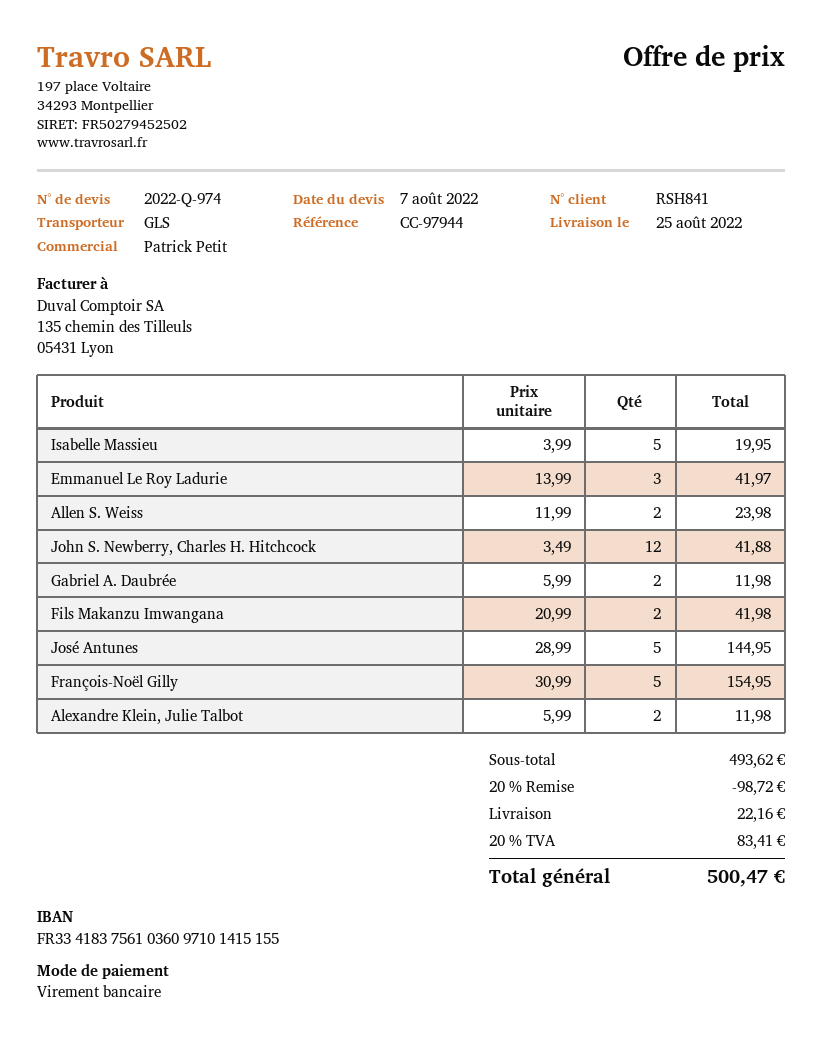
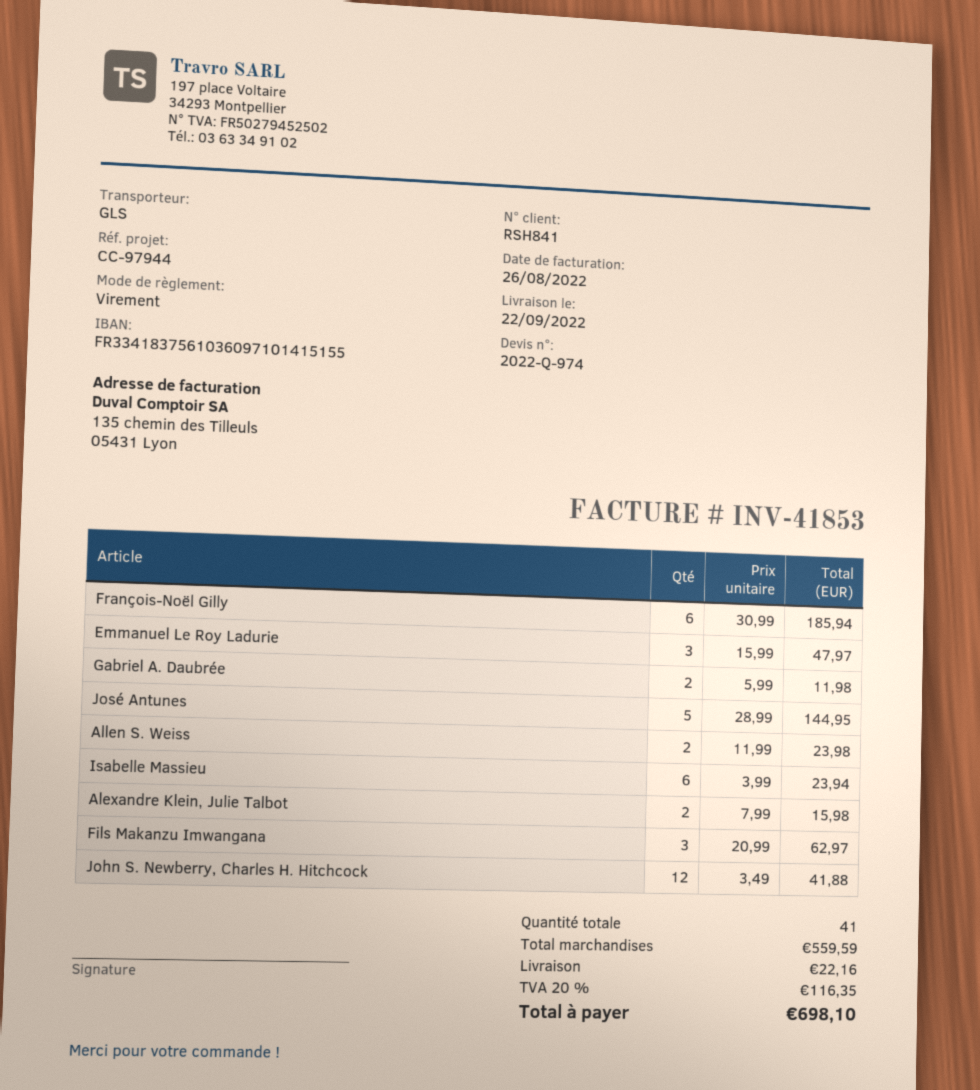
delivery date: 2022-08-25 -> 2022-09-22
Isabelle Massieu: 5 x 3.99 = 19.95 -> 6 x 3.99 = 23.94
Emmanuel Le Roy Ladurie: 3 x 13.99 = 41.97 -> 3 x 15.99 = 47.97
Fils Makanzu Imwangana: 2 x 20.99 = 41.98 -> 3 x 20.99 = 62.97
François-Noël Gilly: 5 x 30.99 = 154.95 -> 6 x 30.99 = 185.94
Alexandre Klein, Julie Talbot: 2 x 5.99 = 11.98 -> 2 x 7.99 = 15.98
subtotal: 493.62 -> 559.59
discount: 20% = 98.72 -> none
tax: 20% = 83.41 -> 20% = 116.35
total: 500.47 -> 698.10

